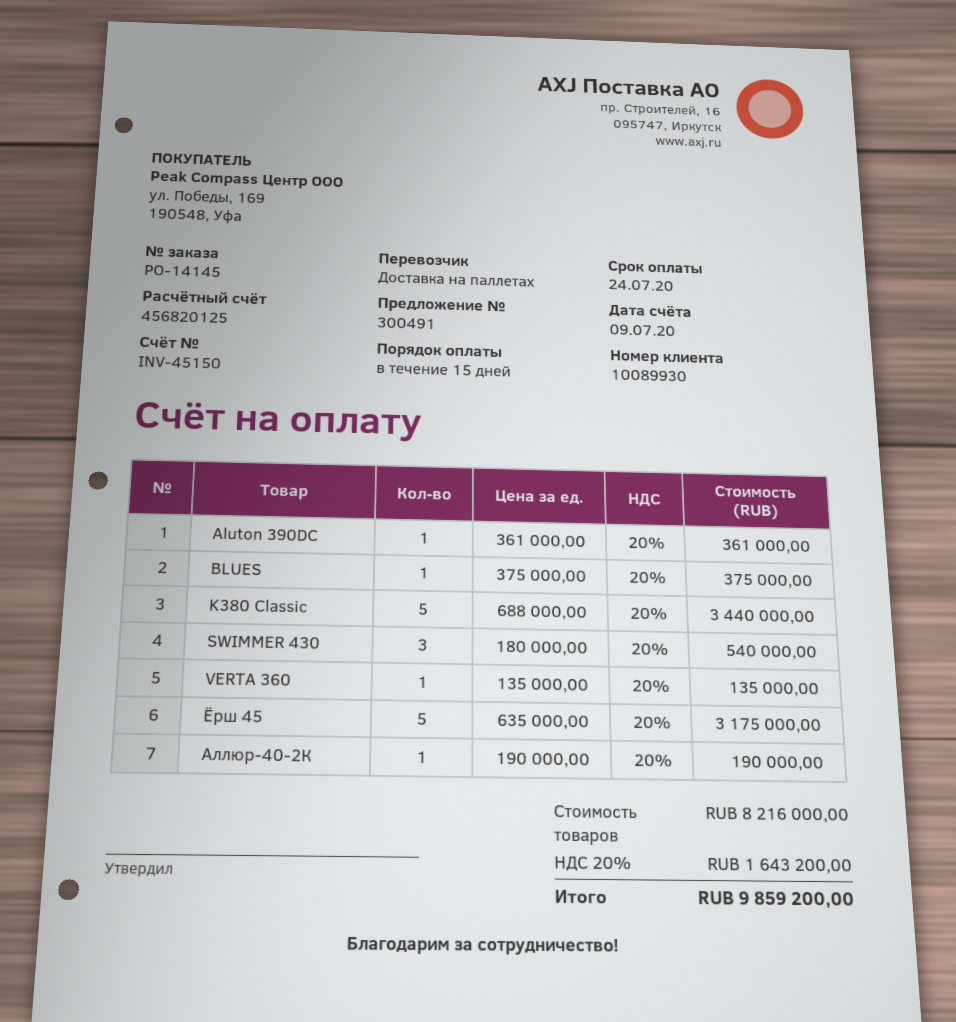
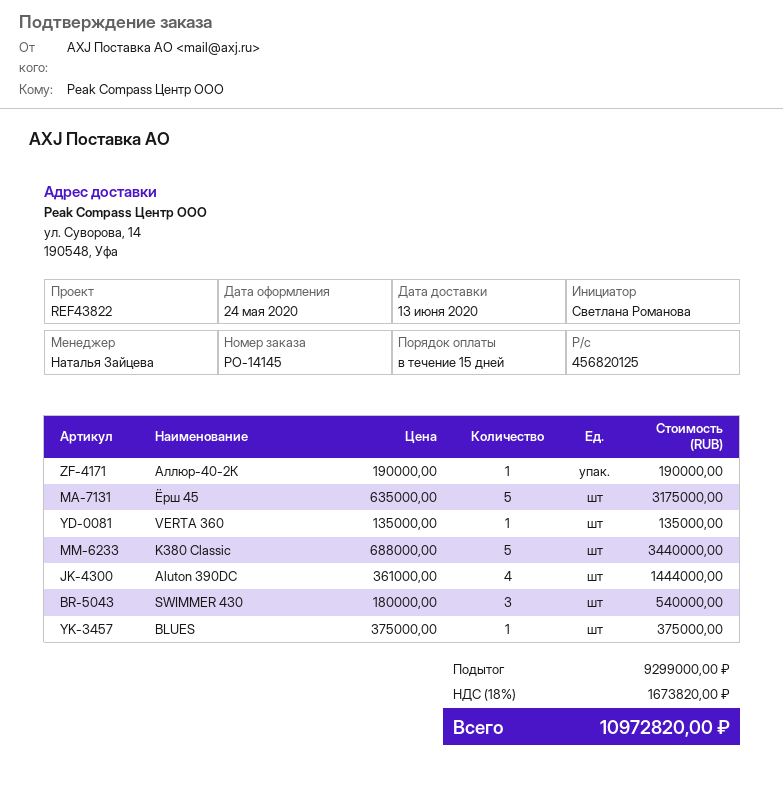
Aluton 390DC: 1 x 361000.00 = 361000.00 -> 4 x 361000.00 = 1444000.00
subtotal: 8216000.00 -> 9299000.00
tax: 20% = 1643200.00 -> 18% = 1673820.00
total: 9859200.00 -> 10972820.00

